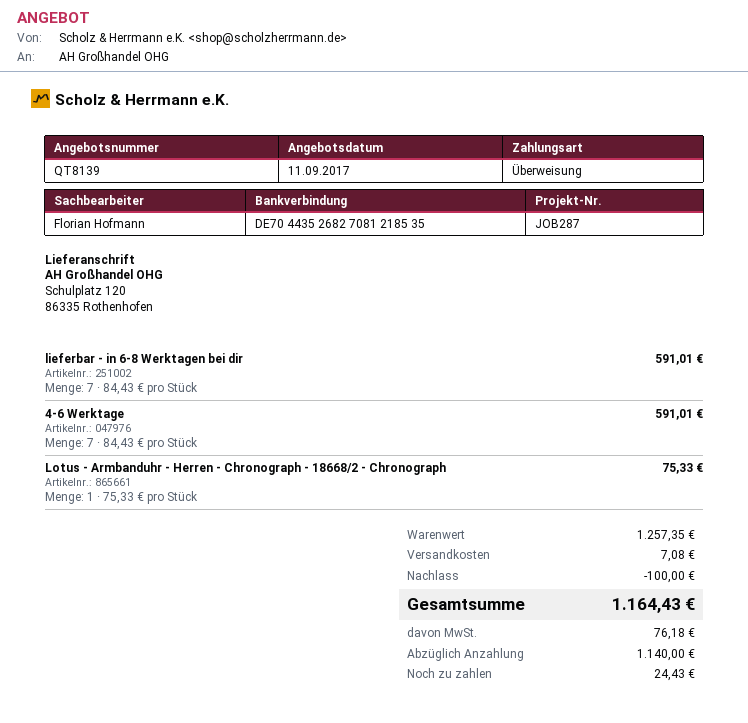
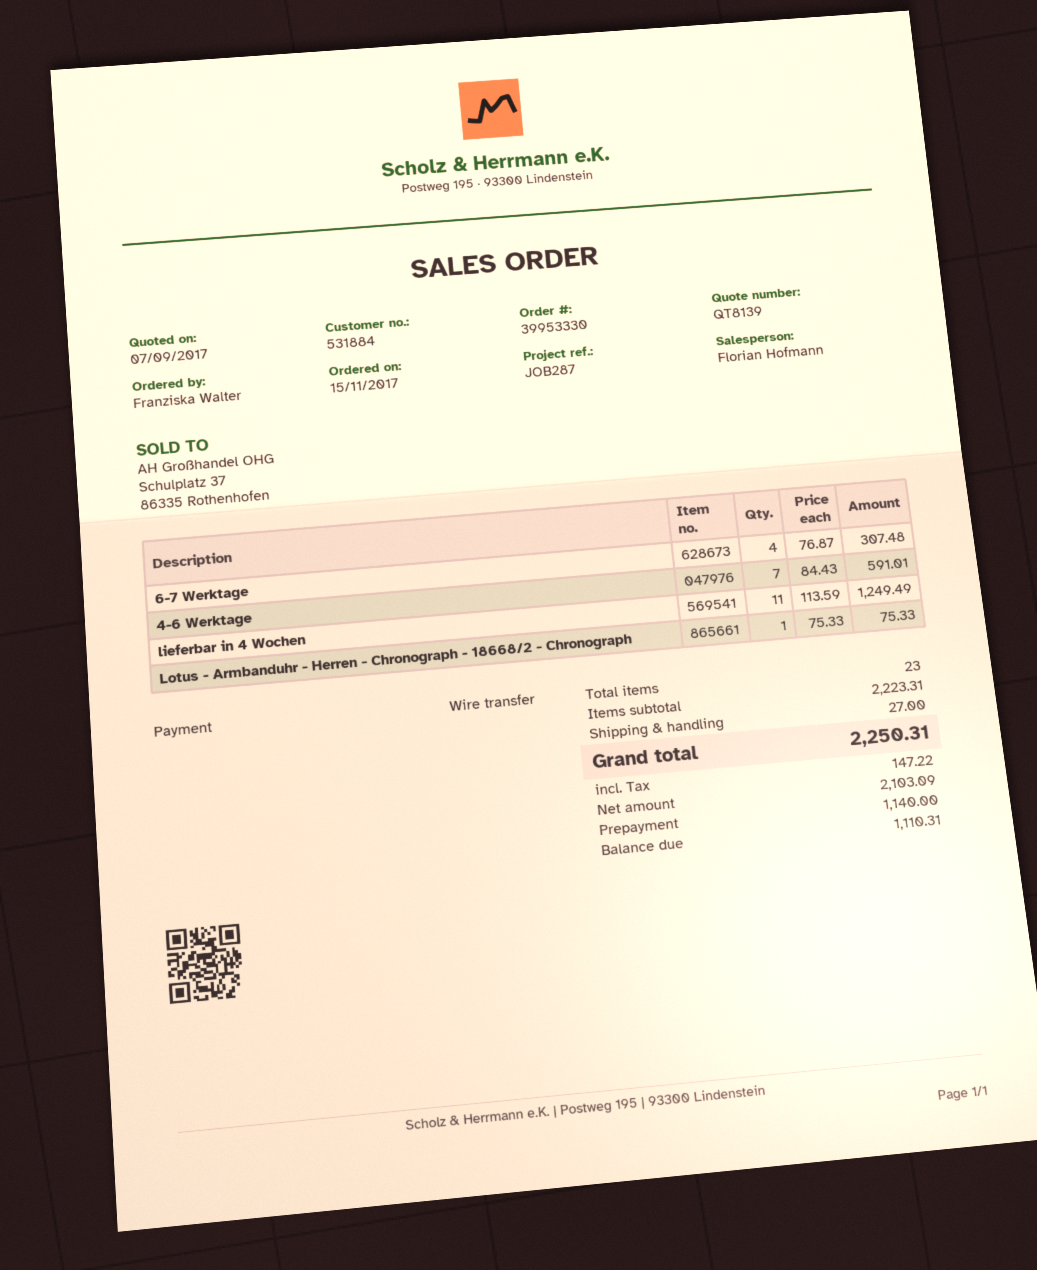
quote date: 2017-09-11 -> 2017-09-07
lieferbar - in 6-8 Werktagen bei dir: 7 x 84.43 = 591.01 -> none
6-7 Werktage: none -> 4 x 76.87 = 307.48
lieferbar in 4 Wochen: none -> 11 x 113.59 = 1249.49
subtotal: 1257.35 -> 2223.31
discount: 100.00 -> none
shipping: 7.08 -> 27.00
tax: 76.18 -> 147.22
total: 1164.43 -> 2250.31
balance: 24.43 -> 1110.31

